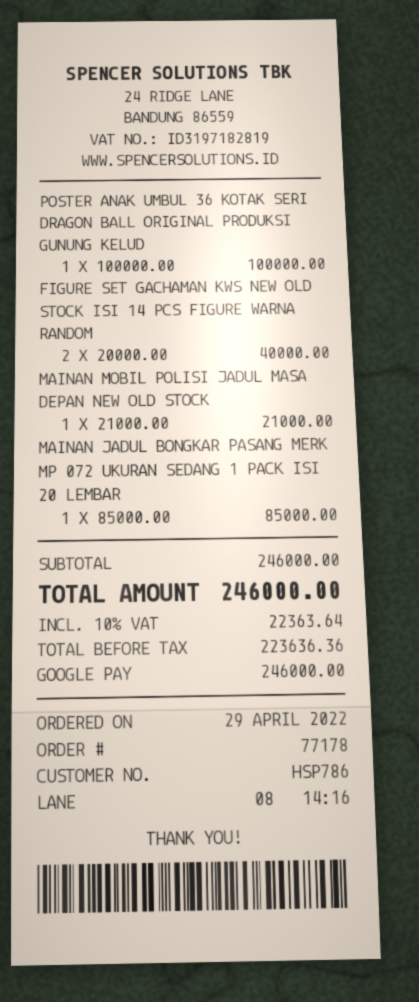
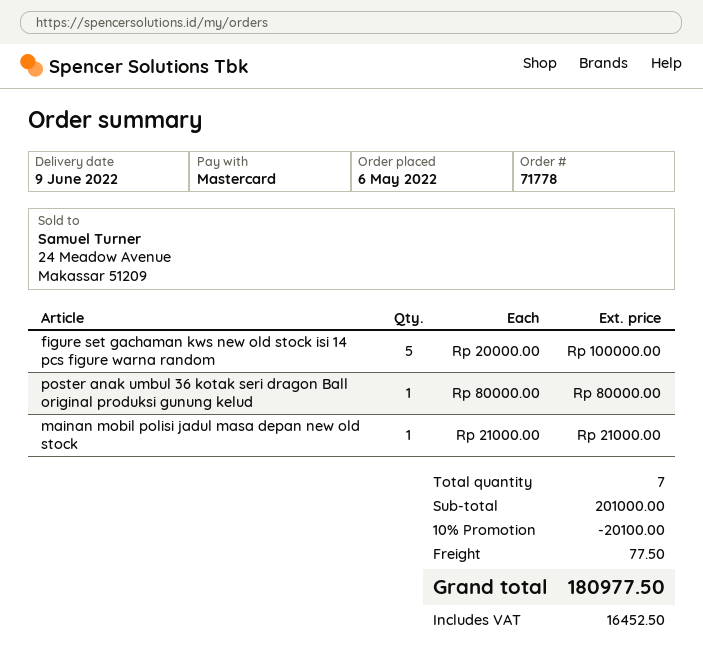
order number: 77178 -> 71778
order date: 2022-04-29 -> 2022-05-06
payment method: Google Pay -> Mastercard
POSTER ANAK UMBUL 36 KOTAK SERI DRAGON BALL ORIGINAL PRODUKSI GUNUNG KELUD: 1 x 100000.00 = 100000.00 -> 1 x 80000.00 = 80000.00
FIGURE SET GACHAMAN KWS NEW OLD STOCK ISI 14 PCS FIGURE WARNA RANDOM: 2 x 20000.00 = 40000.00 -> 5 x 20000.00 = 100000.00
MAINAN JADUL BONGKAR PASANG MERK MP 072 UKURAN SEDANG 1 PACK ISI 20 LEMBAR: 1 x 85000.00 = 85000.00 -> none
subtotal: 246000.00 -> 201000.00
discount: none -> 10% = 20100.00
shipping: none -> 77.50
tax: 22363.64 -> 16452.50
total: 246000.00 -> 180977.50

